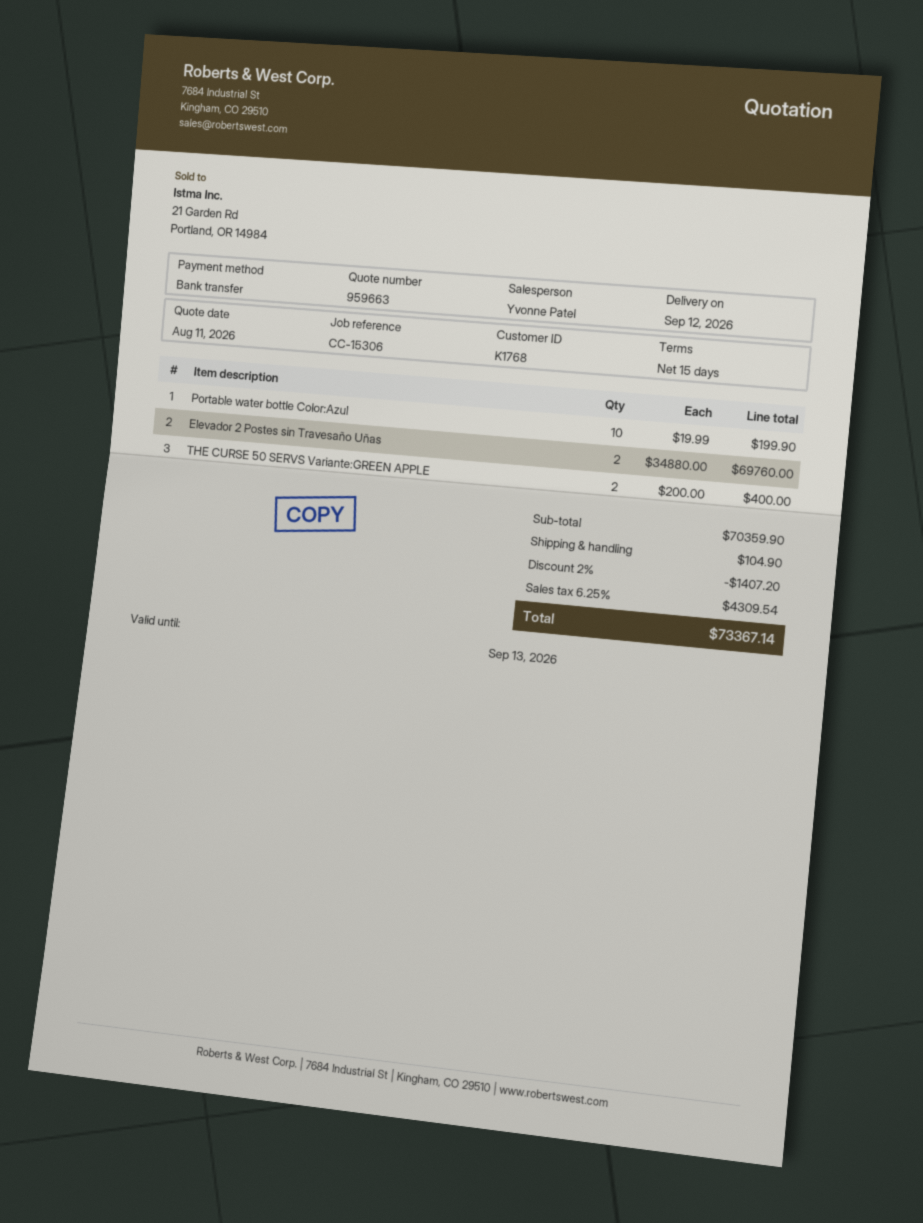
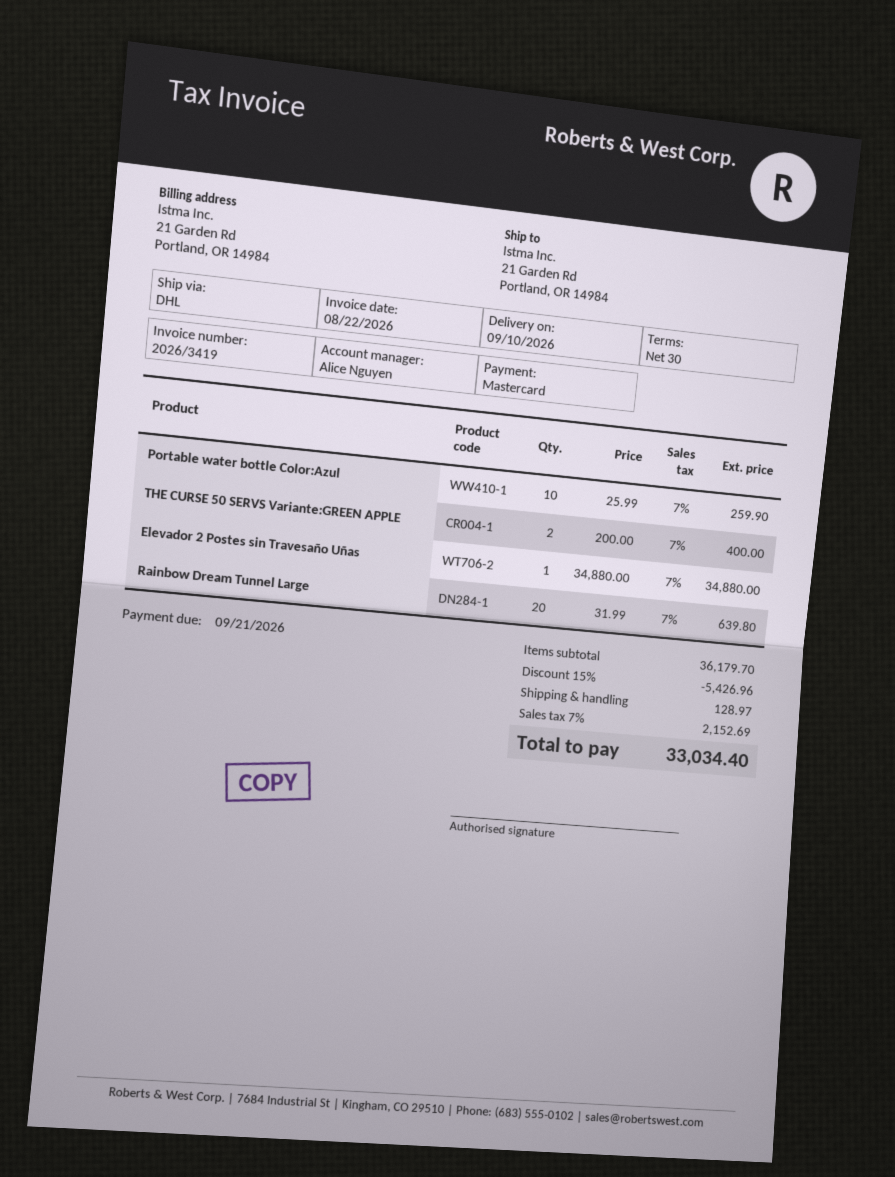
delivery date: 2026-09-12 -> 2026-09-10
payment terms: 15 days -> 30 days
sales rep: Yvonne Patel -> Alice Nguyen
payment method: bank transfer -> Mastercard
Portable water bottle Color:Azul: 10 x 19.99 = 199.90 -> 10 x 25.99 = 259.90
Elevador 2 Postes sin Travesaño Uñas: 2 x 34880.00 = 69760.00 -> 1 x 34880.00 = 34880.00
Rainbow Dream Tunnel Large: none -> 20 x 31.99 = 639.80
subtotal: 70359.90 -> 36179.70
discount: 2% = 1407.20 -> 15% = 5426.96
shipping: 104.90 -> 128.97
tax: 6.25% = 4309.54 -> 7% = 2152.69
total: 73367.14 -> 33034.40

